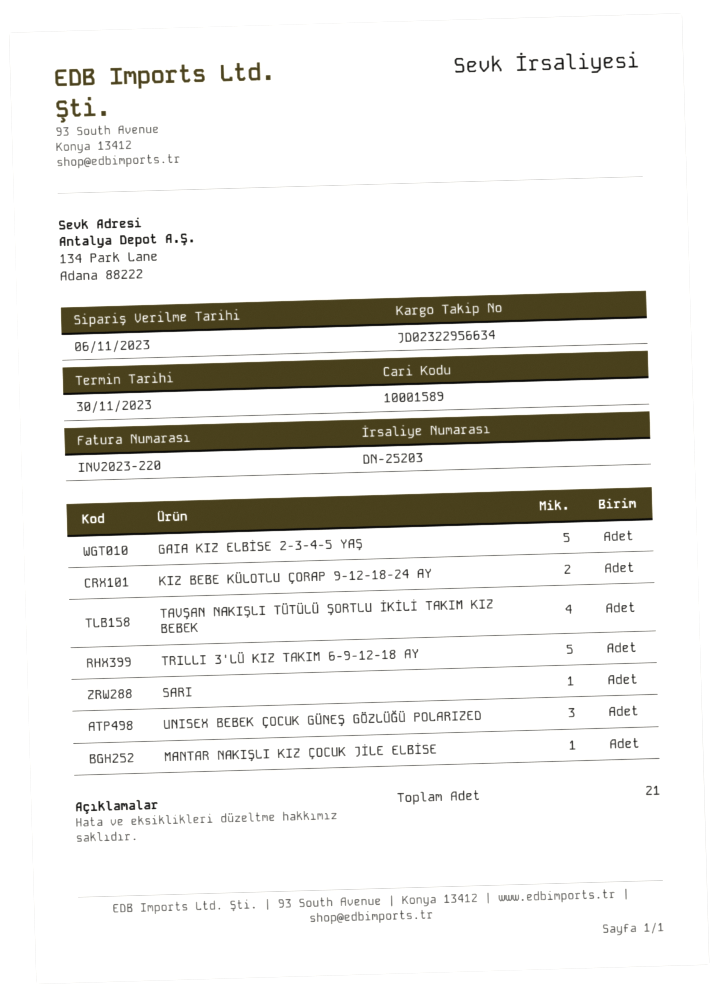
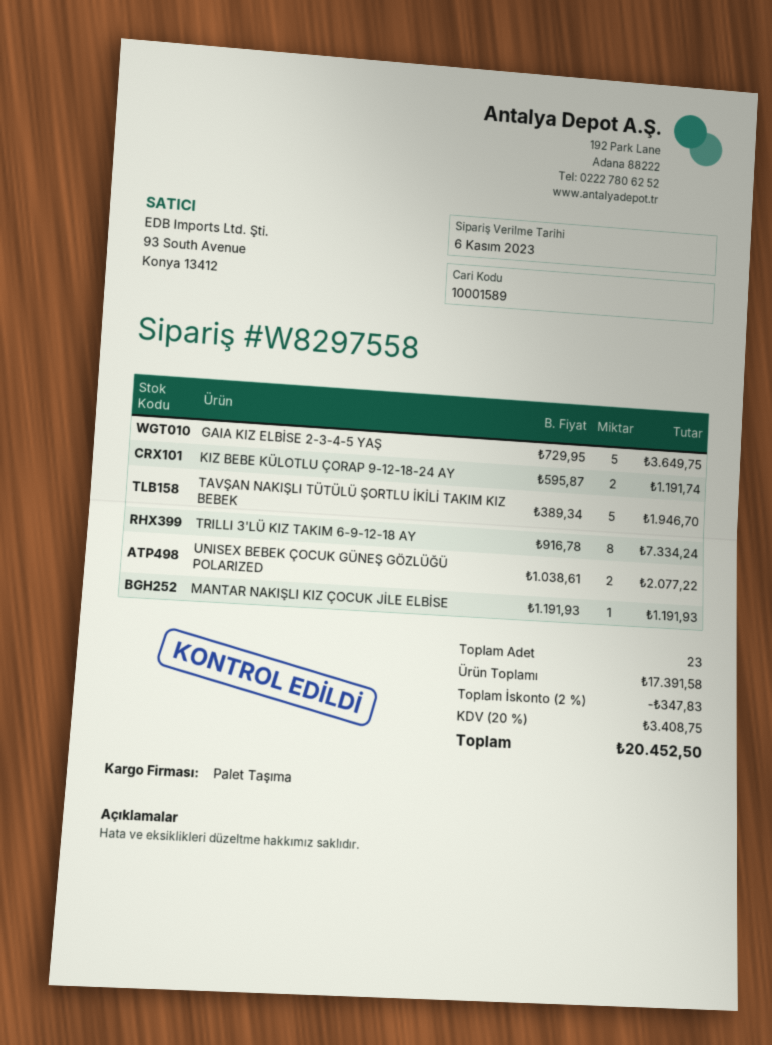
TAVŞAN NAKIŞLI TÜTÜLÜ ŞORTLU İKİLİ TAKIM KIZ BEBEK: 4 -> 5
TRILLI 3'LÜ KIZ TAKIM 6-9-12-18 AY: 5 -> 8
SARI: 1 -> none
UNISEX BEBEK ÇOCUK GÜNEŞ GÖZLÜĞÜ POLARIZED: 3 -> 2
total quantity: 21 -> 23

